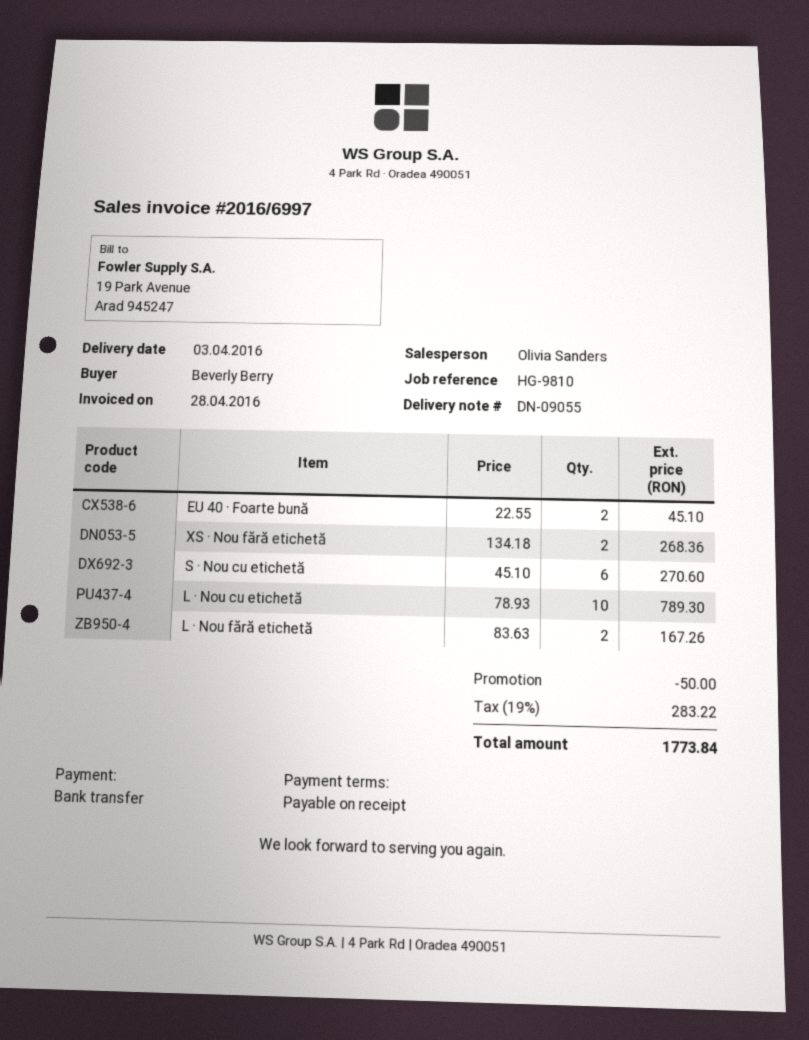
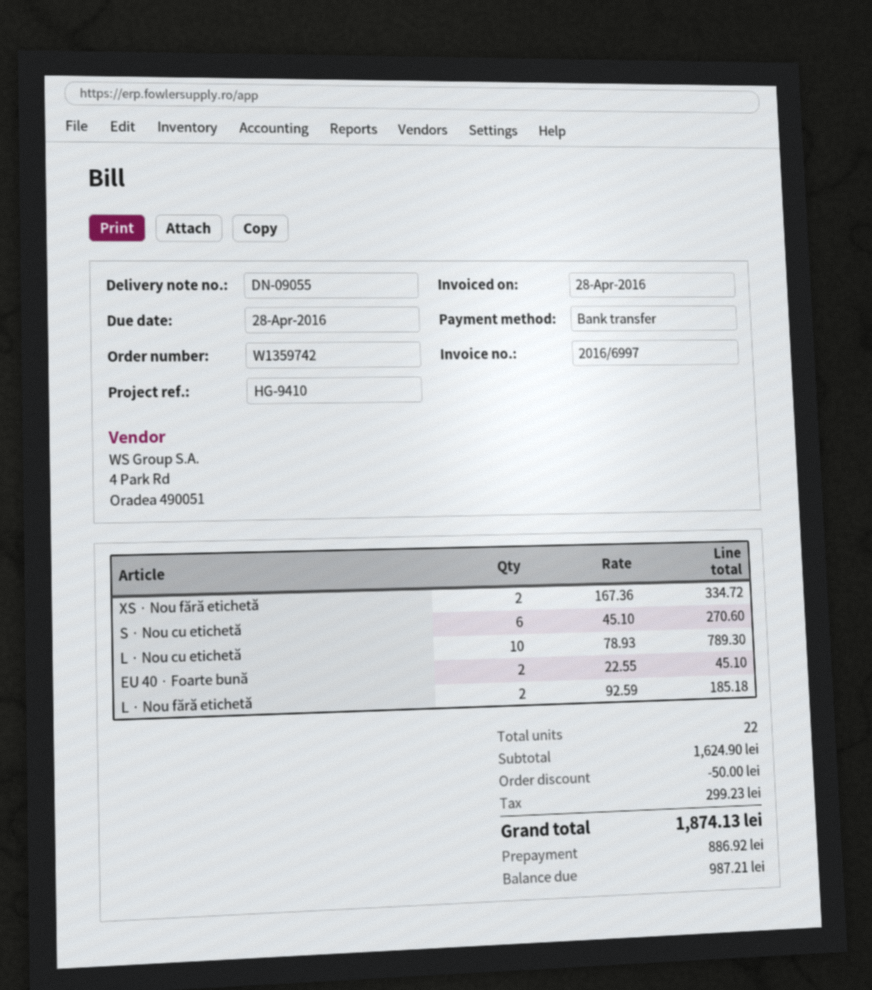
reference: HG-9810 -> HG-9410
XS · Nou fără etichetă: 2 x 134.18 = 268.36 -> 2 x 167.36 = 334.72
L · Nou fără etichetă: 2 x 83.63 = 167.26 -> 2 x 92.59 = 185.18
tax: 283.22 -> 299.23
total: 1773.84 -> 1874.13

